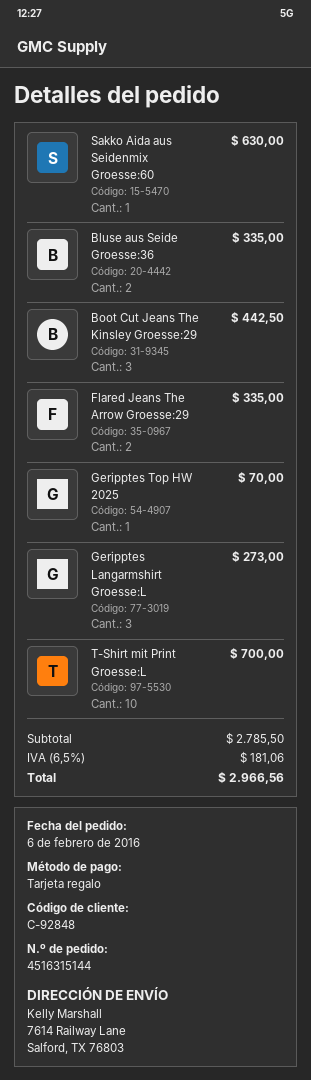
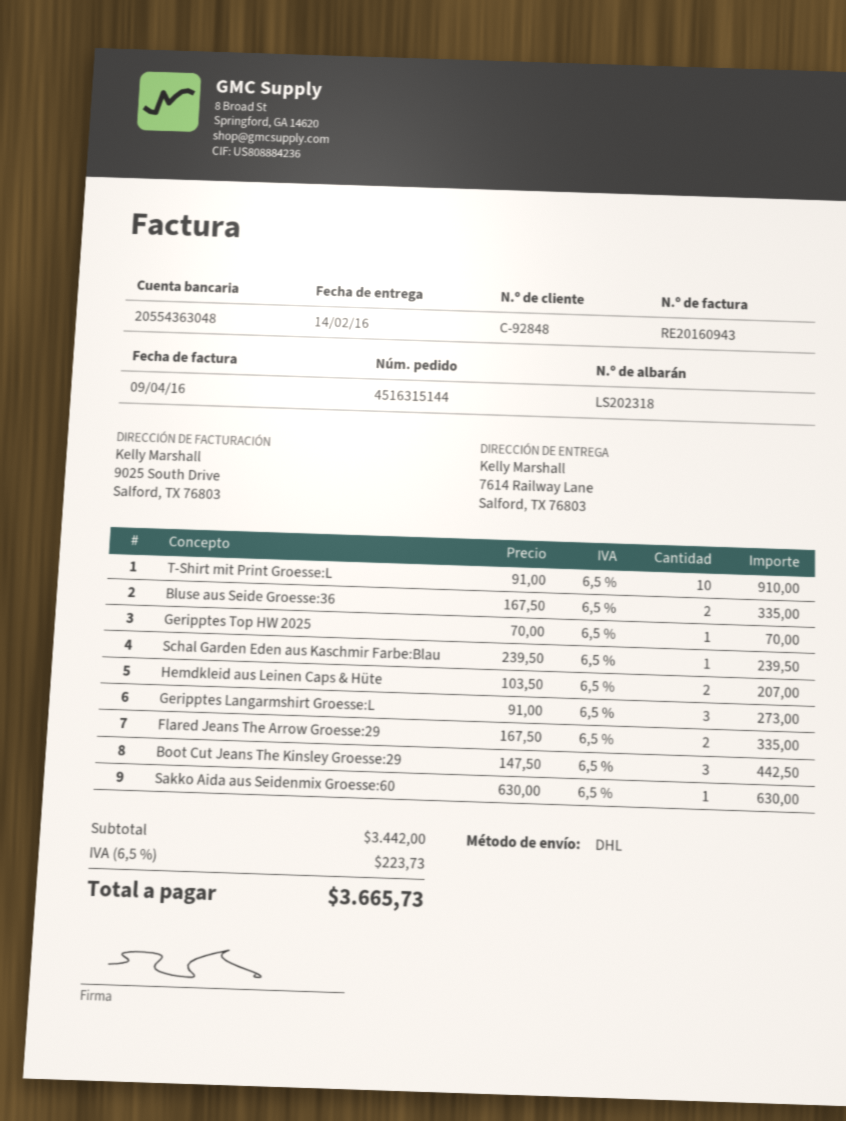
T-Shirt mit Print Groesse:L: 10 for 700.00 -> 10 for 910.00
Schal Garden Eden aus Kaschmir Farbe:Blau: none -> 1 for 239.50
Hemdkleid aus Leinen Caps & Hüte: none -> 2 for 207.00
subtotal: 2785.50 -> 3442.00
tax: 6.5% = 181.06 -> 6.5% = 223.73
total: 2966.56 -> 3665.73

